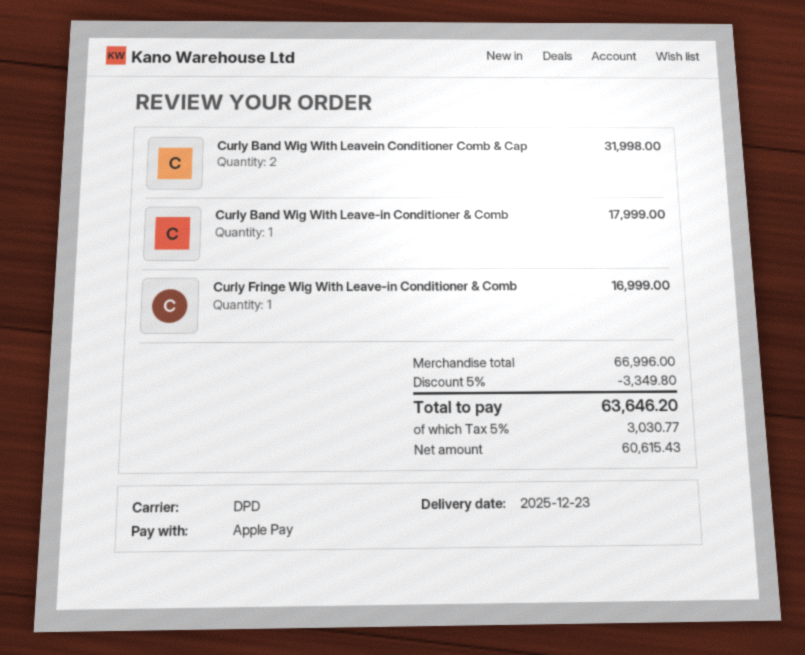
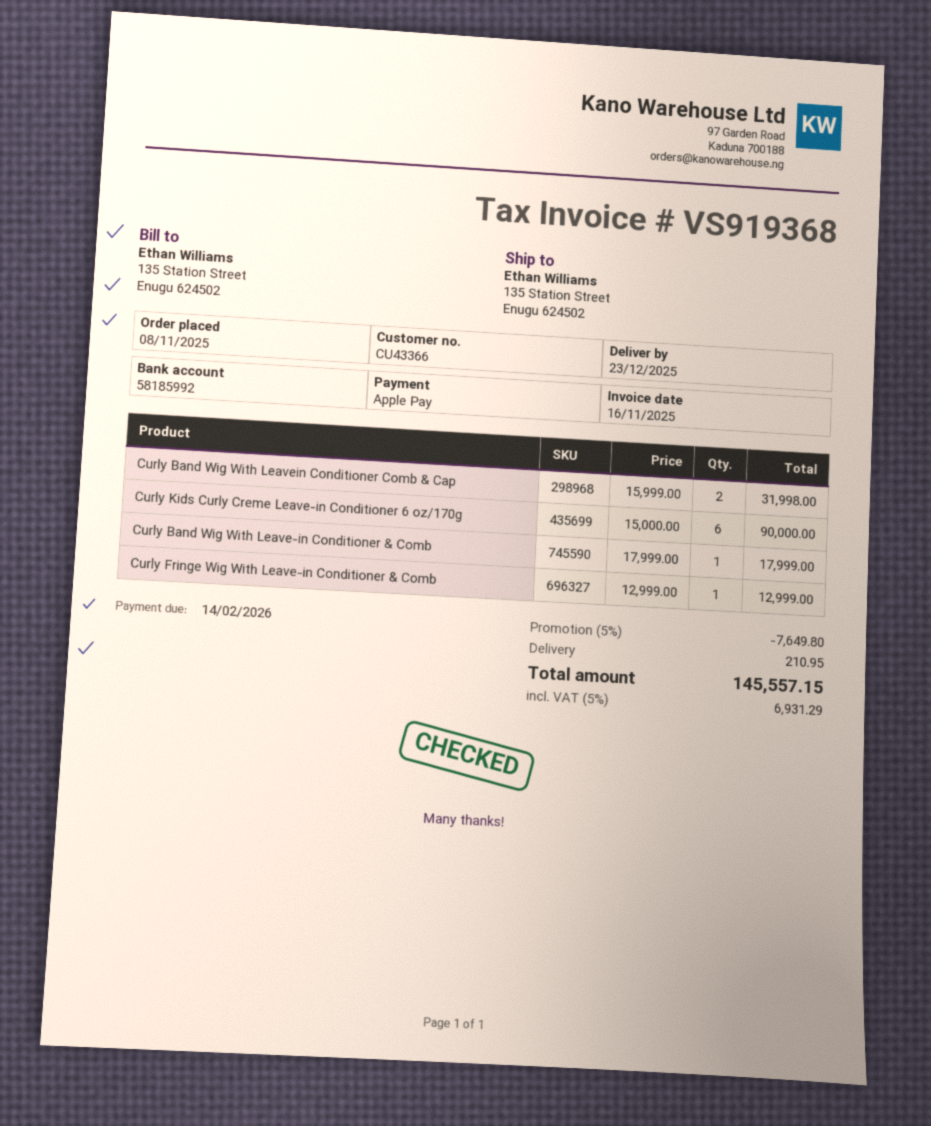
Curly Fringe Wig With Leave-in Conditioner & Comb: 1 for 16999.00 -> 1 for 12999.00
Curly Kids Curly Creme Leave-in Conditioner 6 oz/170g: none -> 6 for 90000.00
discount: 5% = 3349.80 -> 5% = 7649.80
shipping: none -> 210.95
tax: 5% = 3030.77 -> 5% = 6931.29
total: 63646.20 -> 145557.15

